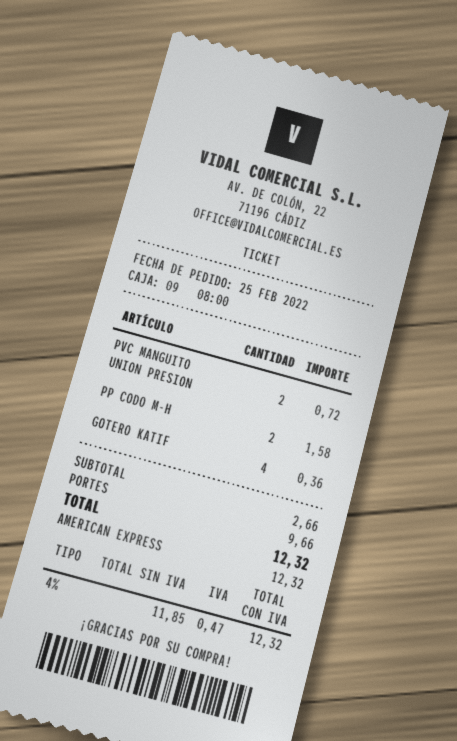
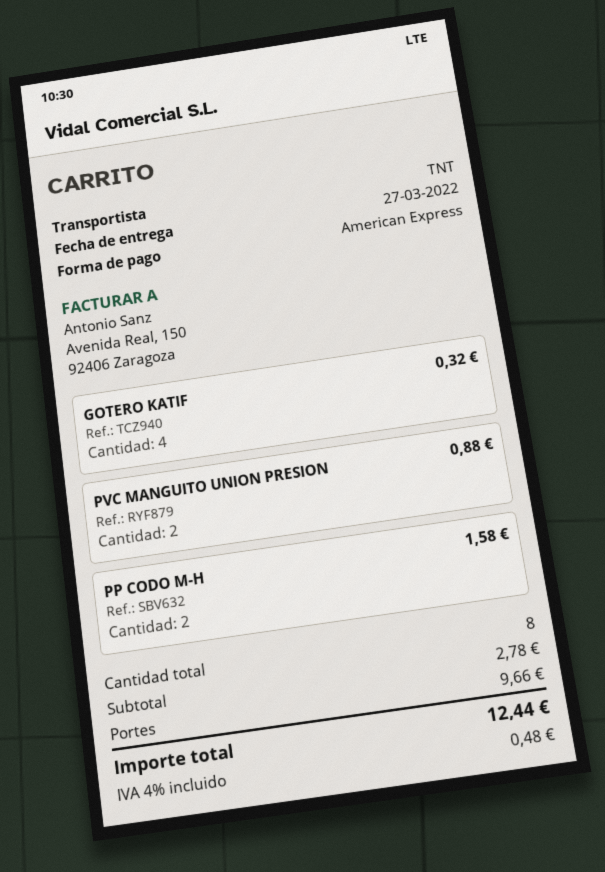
PVC MANGUITO UNION PRESION: 2 for 0.72 -> 2 for 0.88
GOTERO KATIF: 4 for 0.36 -> 4 for 0.32
subtotal: 2.66 -> 2.78
tax: 4% = 0.47 -> 4% = 0.48
total: 12.32 -> 12.44

